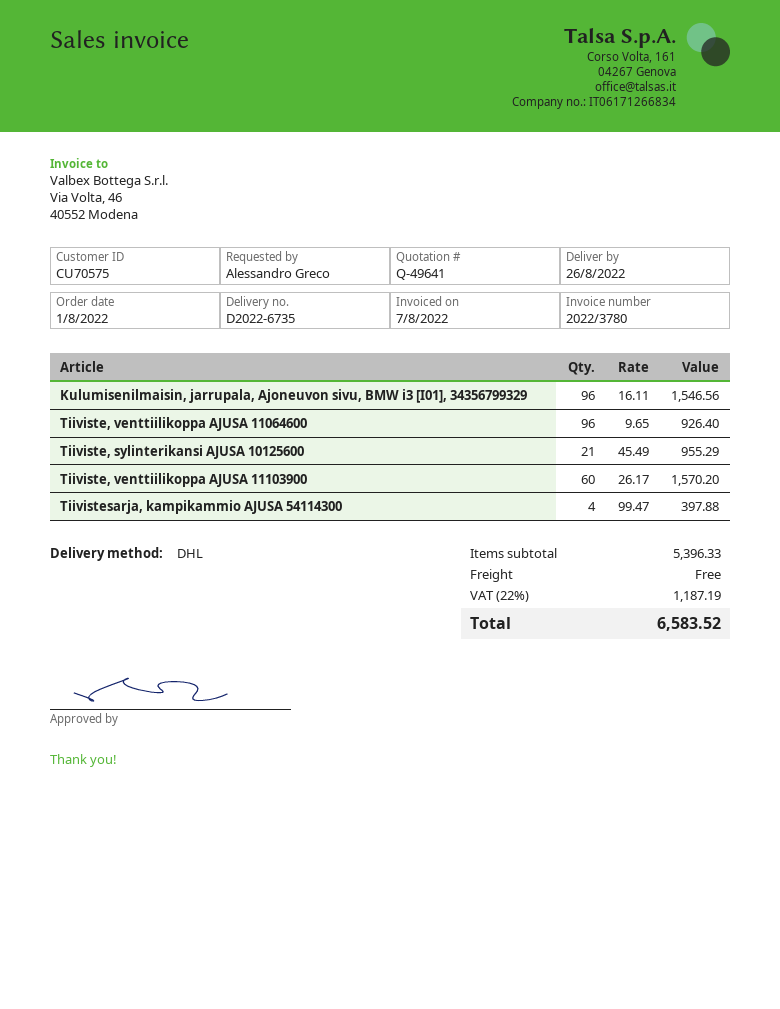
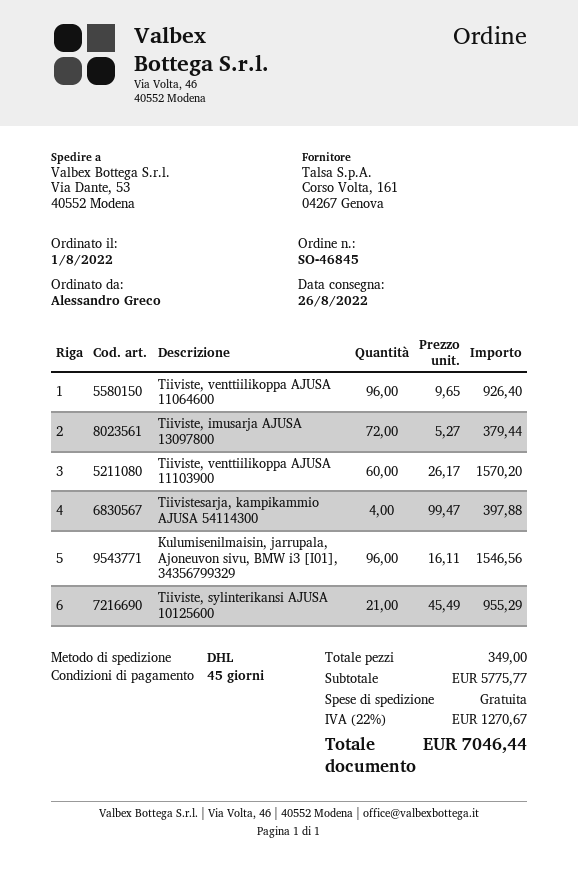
Tiiviste, imusarja AJUSA 13097800: none -> 72 x 5.27 = 379.44
subtotal: 5396.33 -> 5775.77
tax: 22% = 1187.19 -> 22% = 1270.67
total: 6583.52 -> 7046.44

